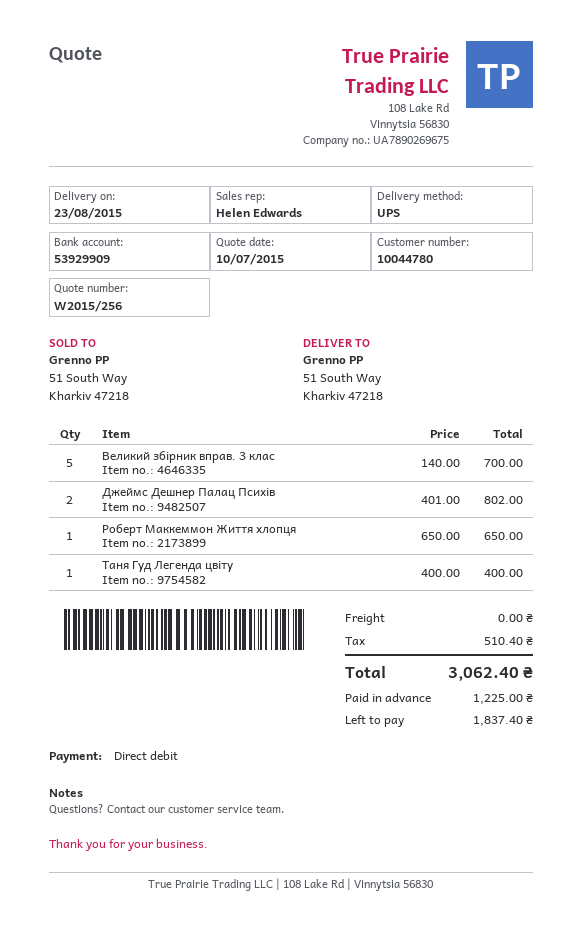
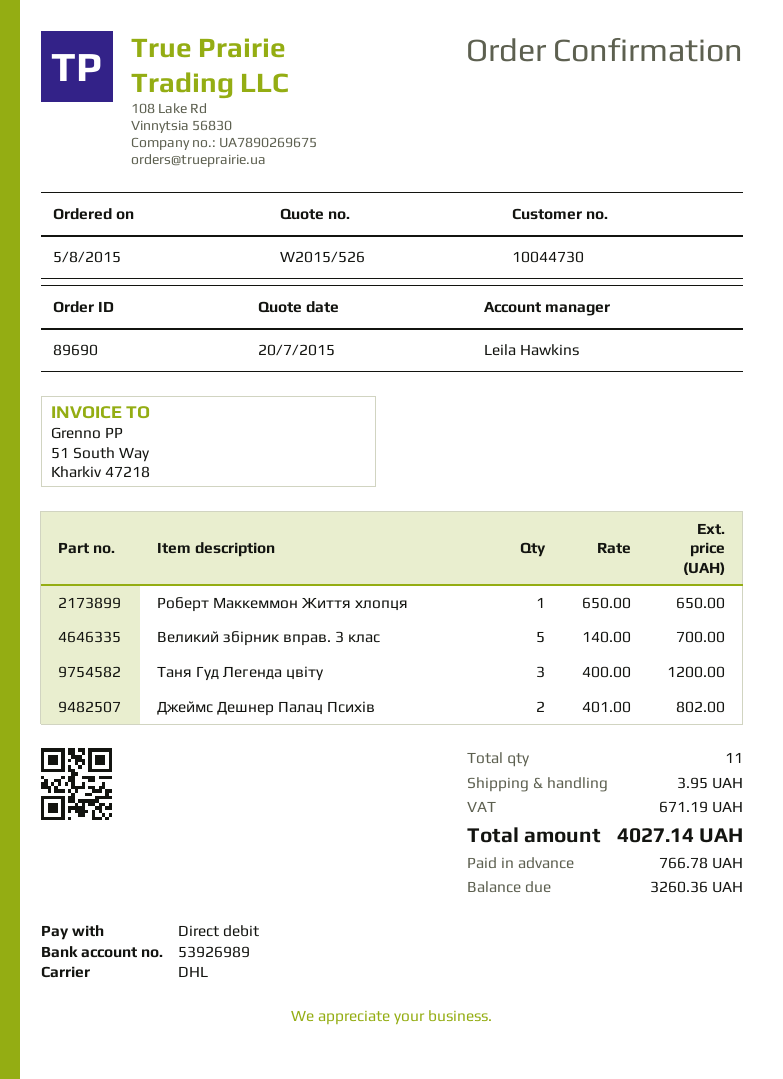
quote number: W2015/256 -> W2015/526
quote date: 2015-07-10 -> 2015-07-20
customer number: 10044780 -> 10044730
sales rep: Helen Edwards -> Leila Hawkins
bank account: 53929909 -> 53926989
shipping method: UPS -> DHL
Таня Гуд Легенда цвіту: 1 x 400.00 = 400.00 -> 3 x 400.00 = 1200.00
shipping: 0.00 -> 3.95
tax: 510.40 -> 671.19
total: 3062.40 -> 4027.14
deposit: 1225.00 -> 766.78
balance: 1837.40 -> 3260.36

